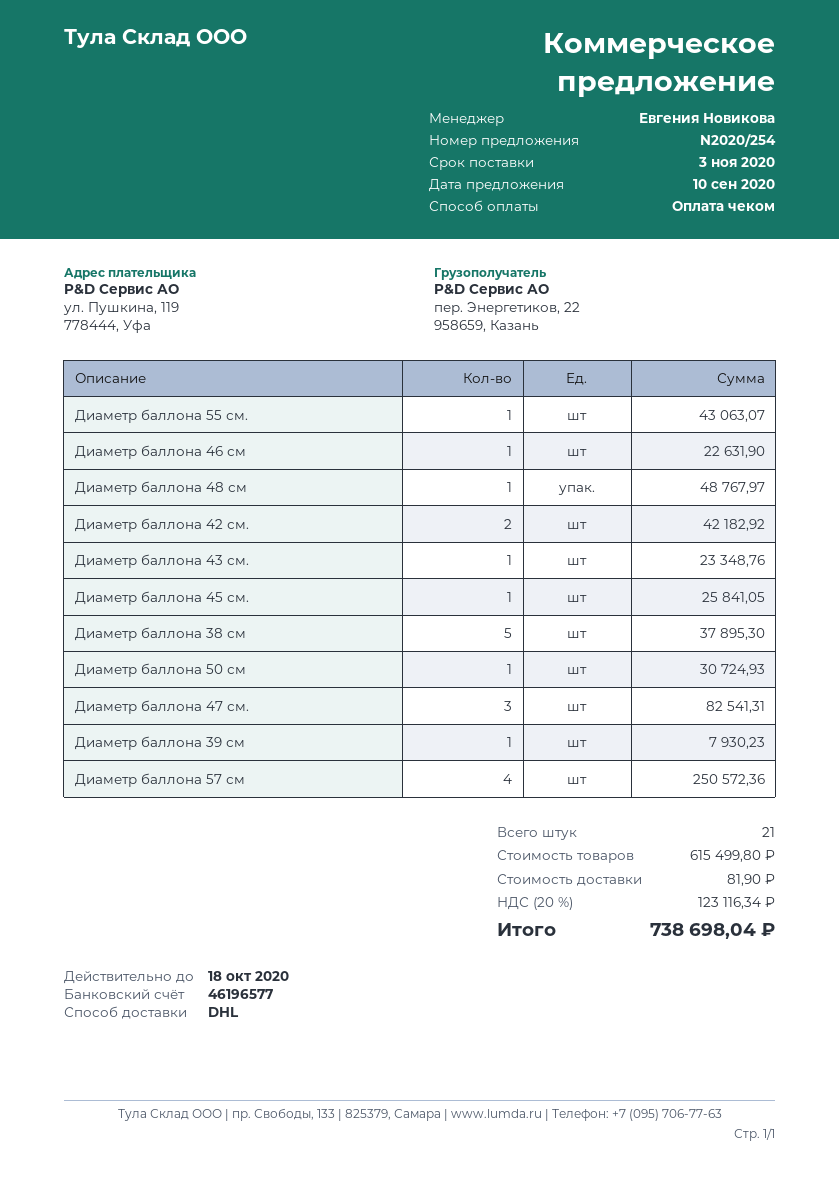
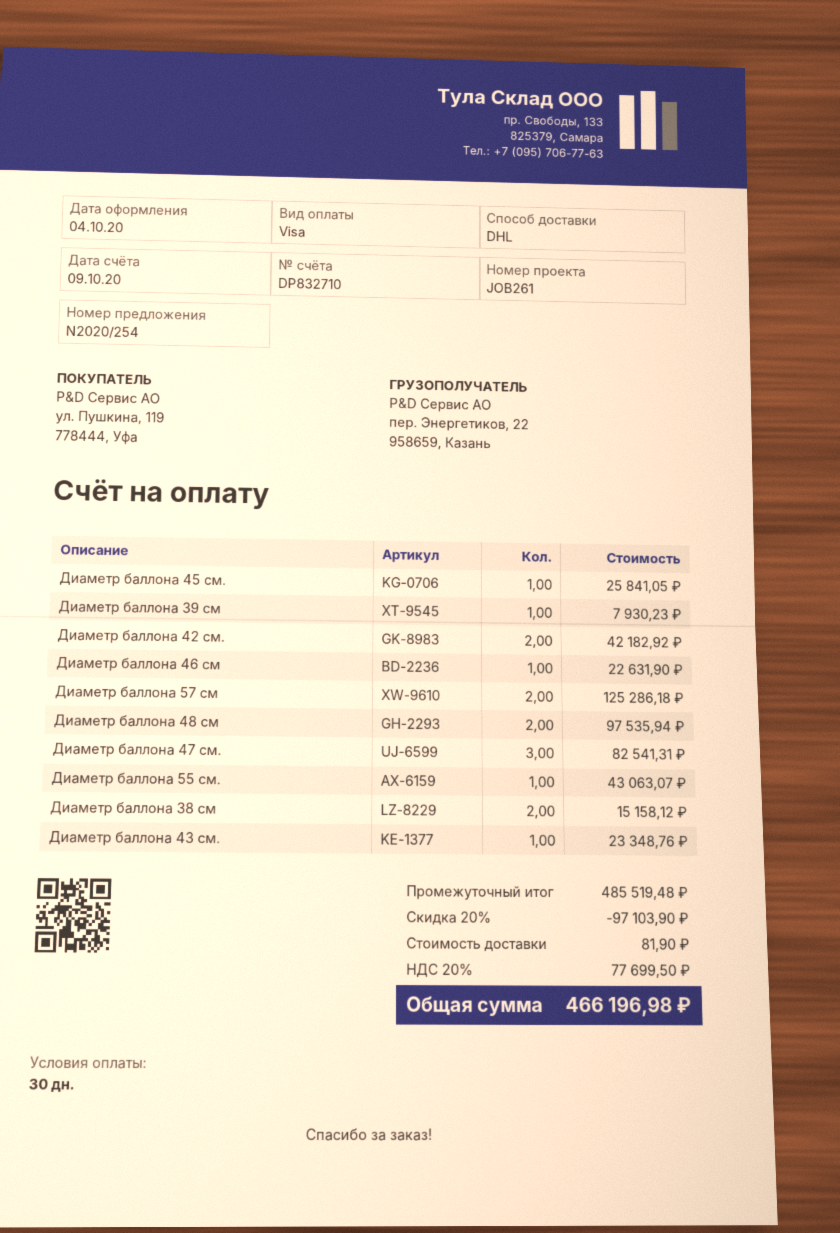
payment method: cheque -> Visa
Диаметр баллона 48 см: 1 for 48767.97 -> 2 for 97535.94
Диаметр баллона 38 см: 5 for 37895.30 -> 2 for 15158.12
Диаметр баллона 50 см: 1 for 30724.93 -> none
Диаметр баллона 57 см: 4 for 250572.36 -> 2 for 125286.18
subtotal: 615499.80 -> 485519.48
discount: none -> 20% = 97103.90
tax: 20% = 123116.34 -> 20% = 77699.50
total: 738698.04 -> 466196.98

